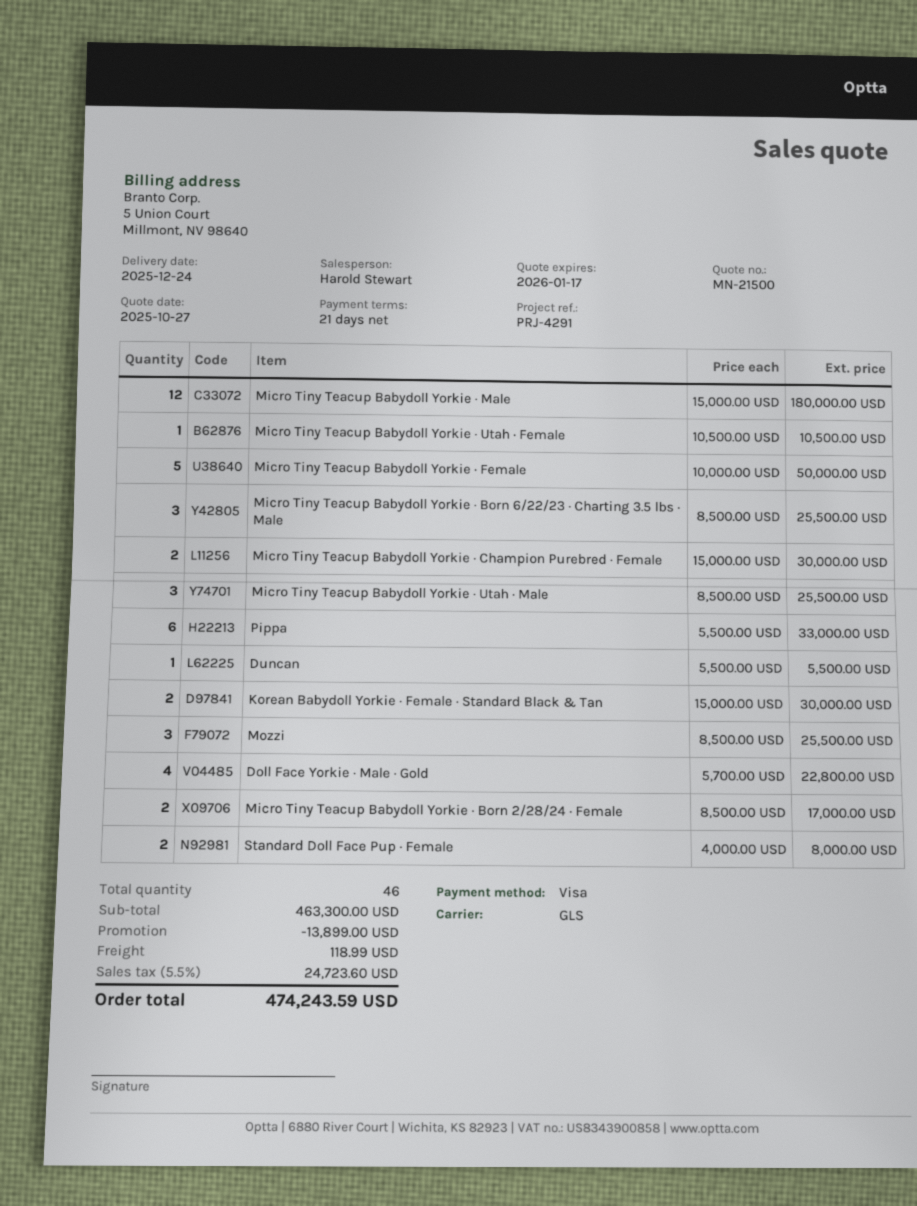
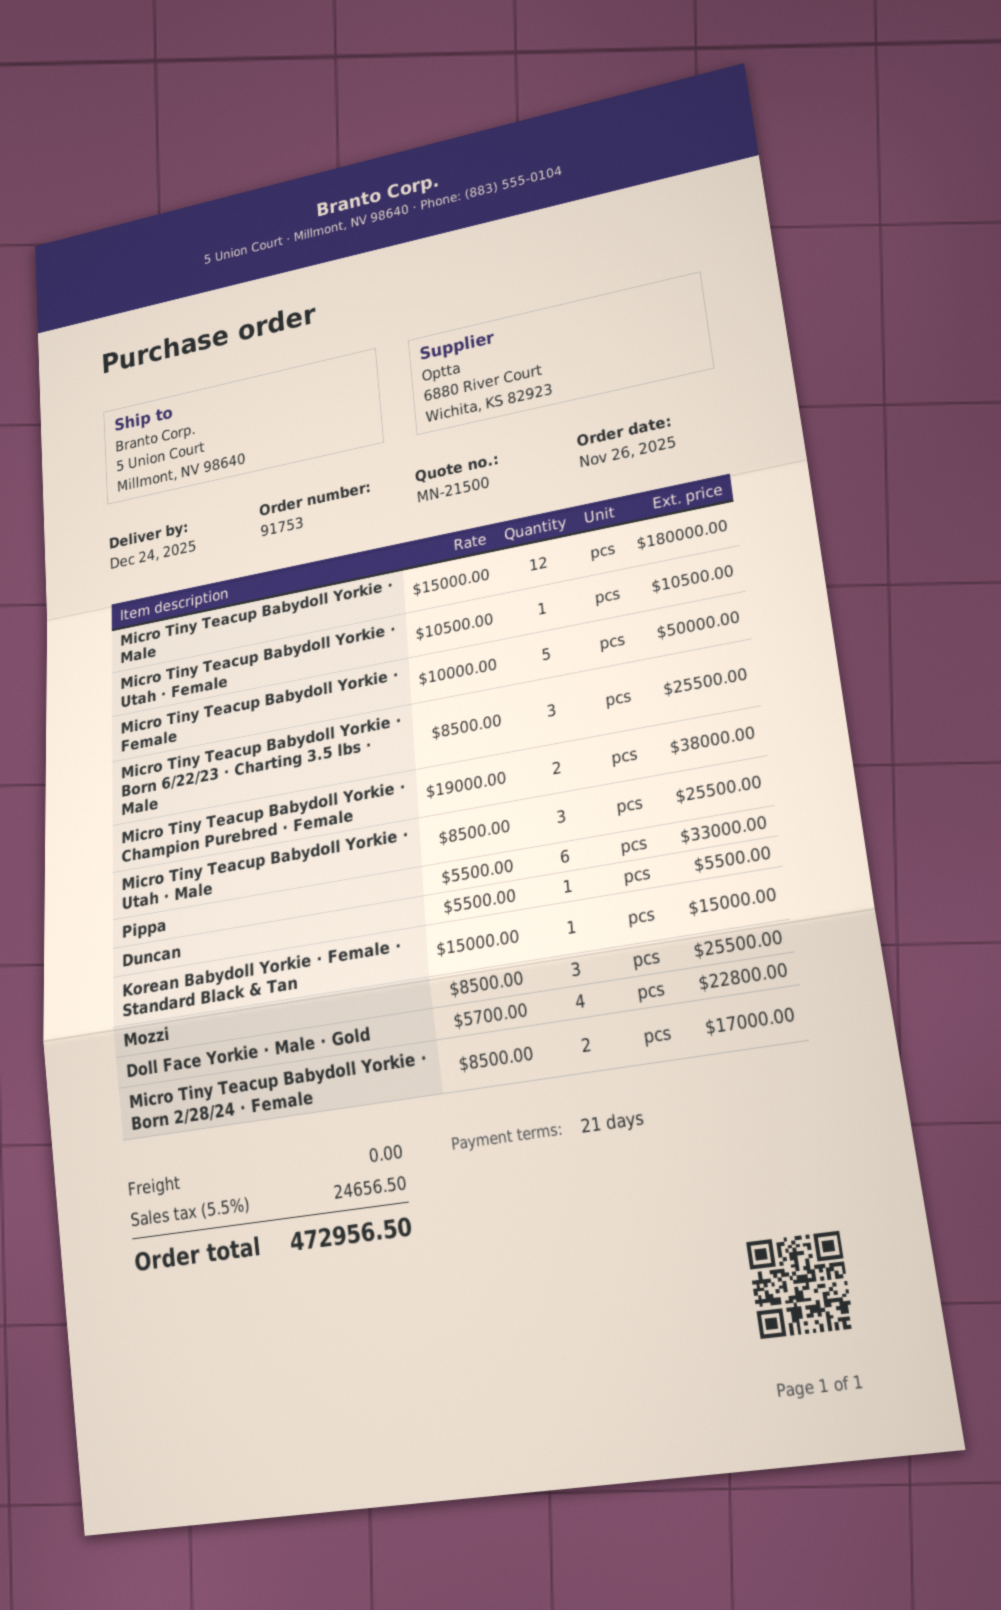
Micro Tiny Teacup Babydoll Yorkie · Champion Purebred · Female: 2 x 15000.00 = 30000.00 -> 2 x 19000.00 = 38000.00
Korean Babydoll Yorkie · Female · Standard Black & Tan: 2 x 15000.00 = 30000.00 -> 1 x 15000.00 = 15000.00
Standard Doll Face Pup · Female: 2 x 4000.00 = 8000.00 -> none
discount: 13899.00 -> none
shipping: 118.99 -> 0.00
tax: 5.5% = 24723.60 -> 5.5% = 24656.50
total: 474243.59 -> 472956.50

